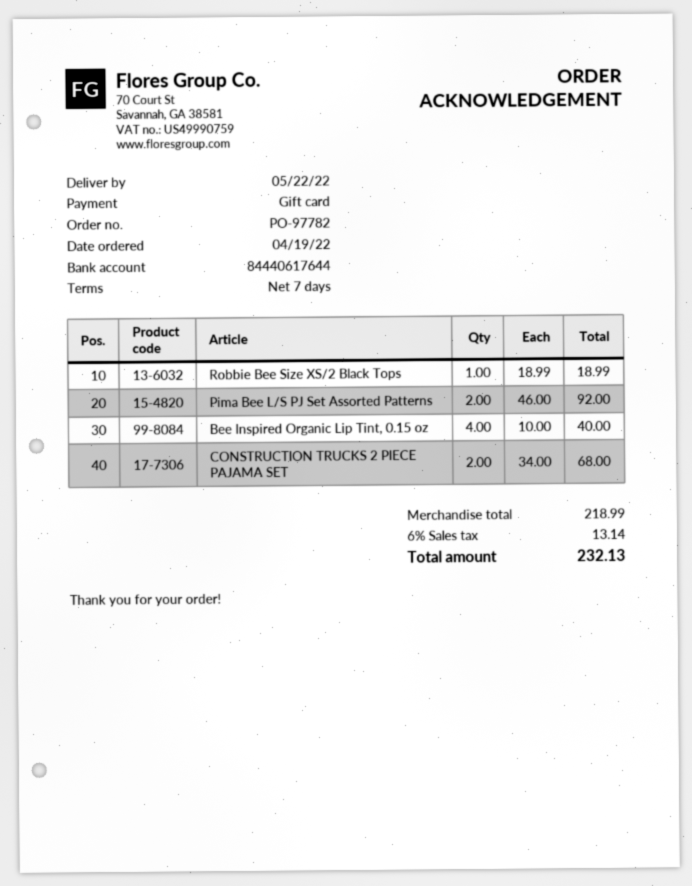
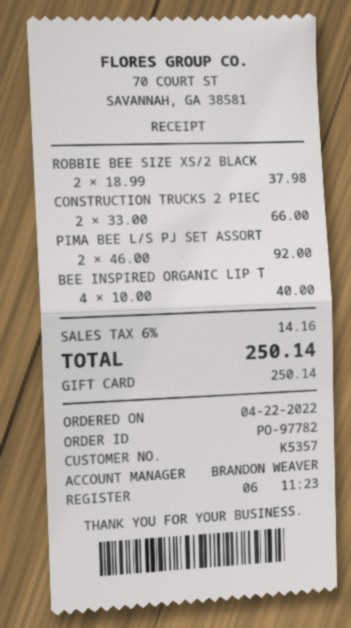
order date: 2022-04-19 -> 2022-04-22
Robbie Bee Size XS/2 Black Tops: 1 x 18.99 = 18.99 -> 2 x 18.99 = 37.98
CONSTRUCTION TRUCKS 2 PIECE PAJAMA SET: 2 x 34.00 = 68.00 -> 2 x 33.00 = 66.00
tax: 6% = 13.14 -> 6% = 14.16
total: 232.13 -> 250.14

